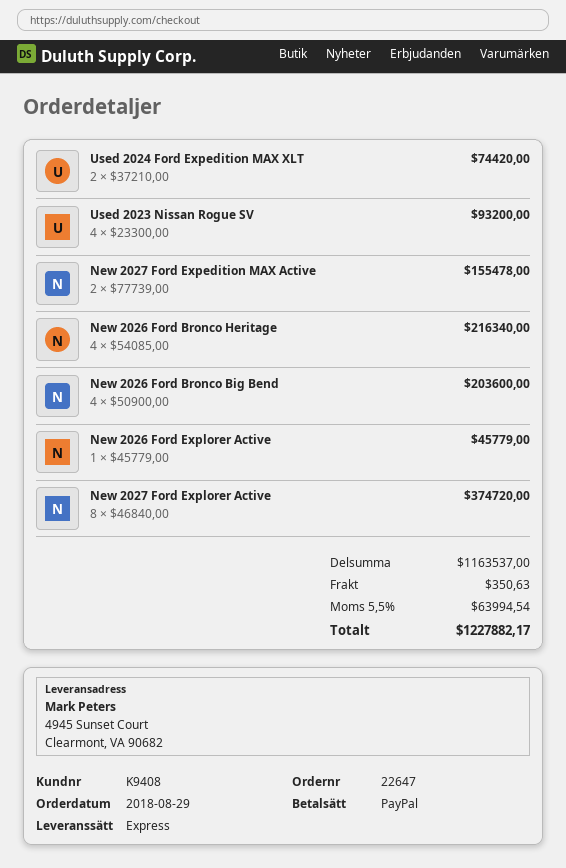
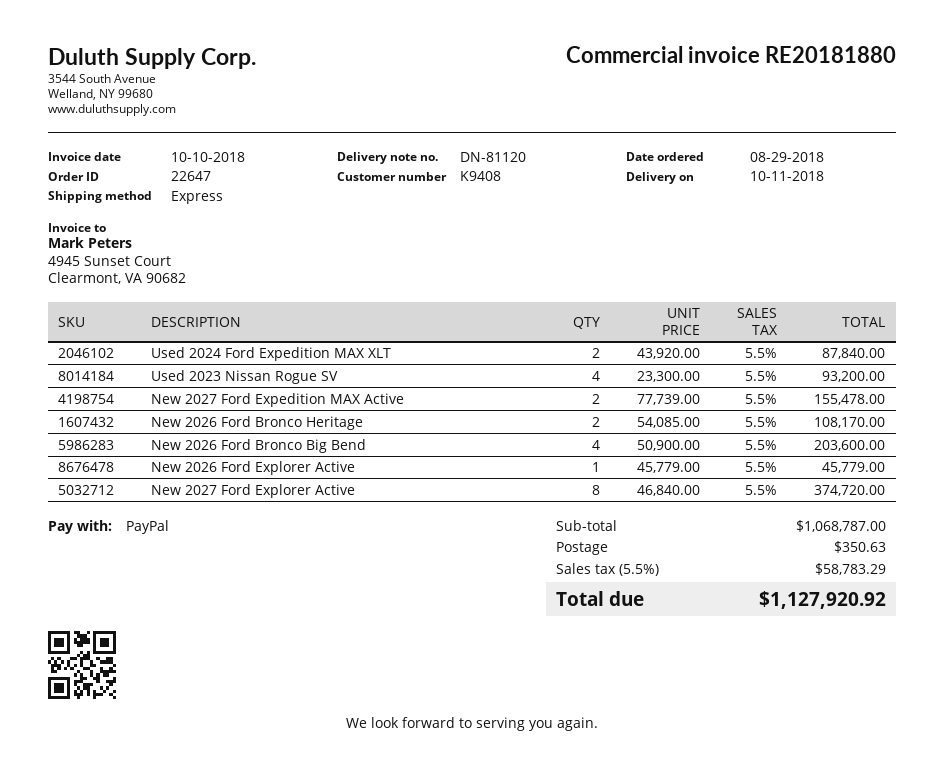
Used 2024 Ford Expedition MAX XLT: 2 x 37210.00 = 74420.00 -> 2 x 43920.00 = 87840.00
New 2026 Ford Bronco Heritage: 4 x 54085.00 = 216340.00 -> 2 x 54085.00 = 108170.00
subtotal: 1163537.00 -> 1068787.00
tax: 5.5% = 63994.54 -> 5.5% = 58783.29
total: 1227882.17 -> 1127920.92

